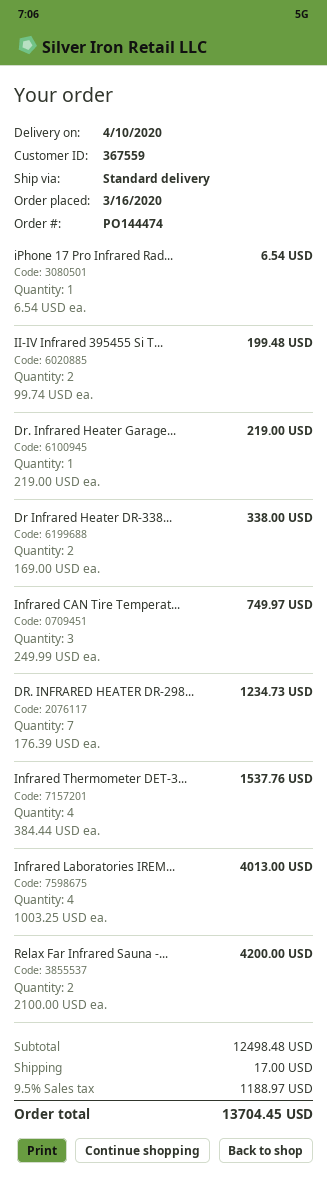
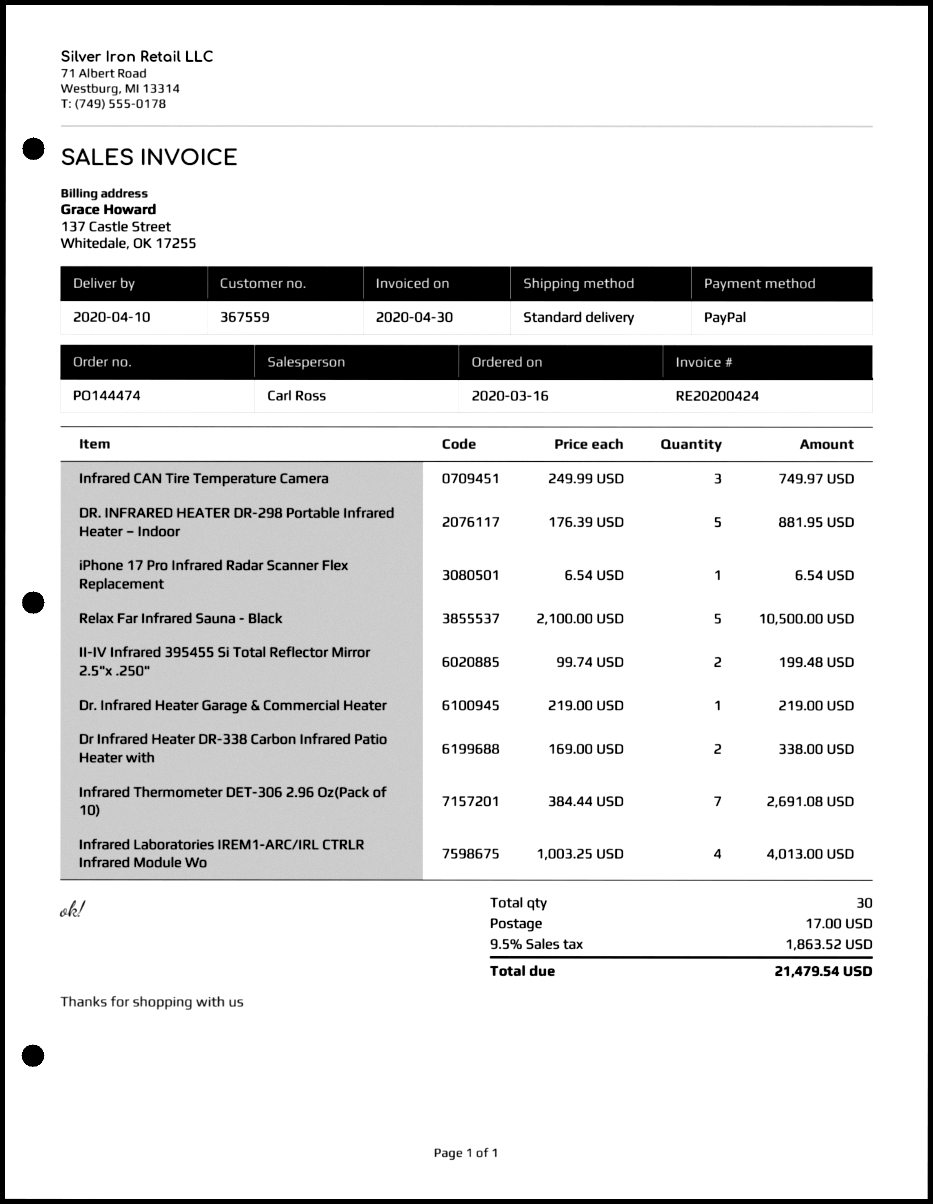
DR. INFRARED HEATER DR-298...: 7 x 176.39 = 1234.73 -> 5 x 176.39 = 881.95
Infrared Thermometer DET-3...: 4 x 384.44 = 1537.76 -> 7 x 384.44 = 2691.08
Relax Far Infrared Sauna -...: 2 x 2100.00 = 4200.00 -> 5 x 2100.00 = 10500.00
tax: 9.5% = 1188.97 -> 9.5% = 1863.52
total: 13704.45 -> 21479.54

